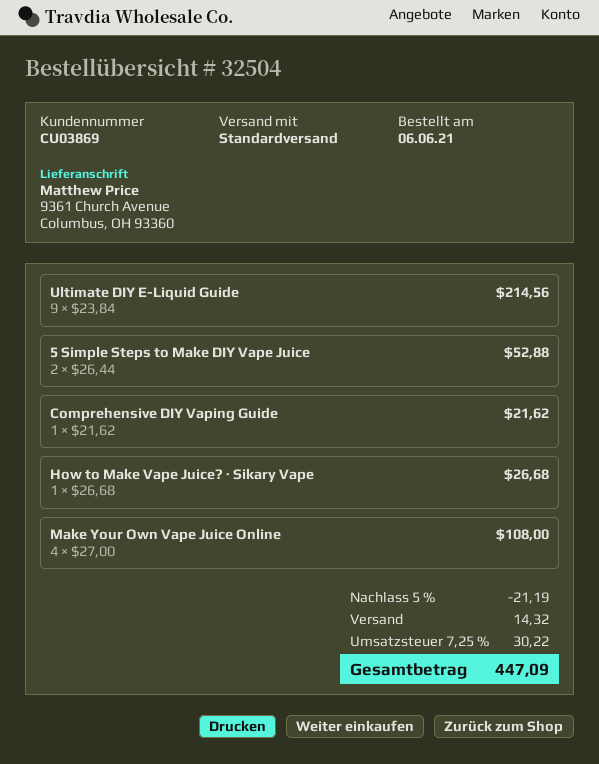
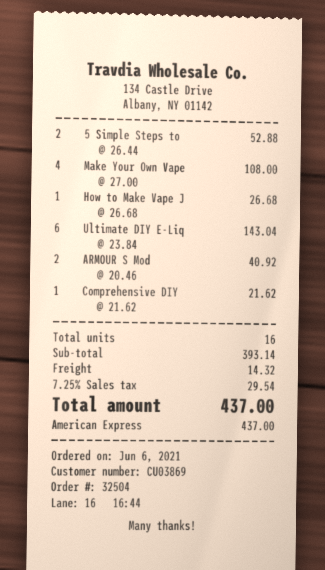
Ultimate DIY E-Liquid Guide: 9 x 23.84 = 214.56 -> 6 x 23.84 = 143.04
ARMOUR S Mod: none -> 2 x 20.46 = 40.92
discount: 5% = 21.19 -> none
tax: 7.25% = 30.22 -> 7.25% = 29.54
total: 447.09 -> 437.00

